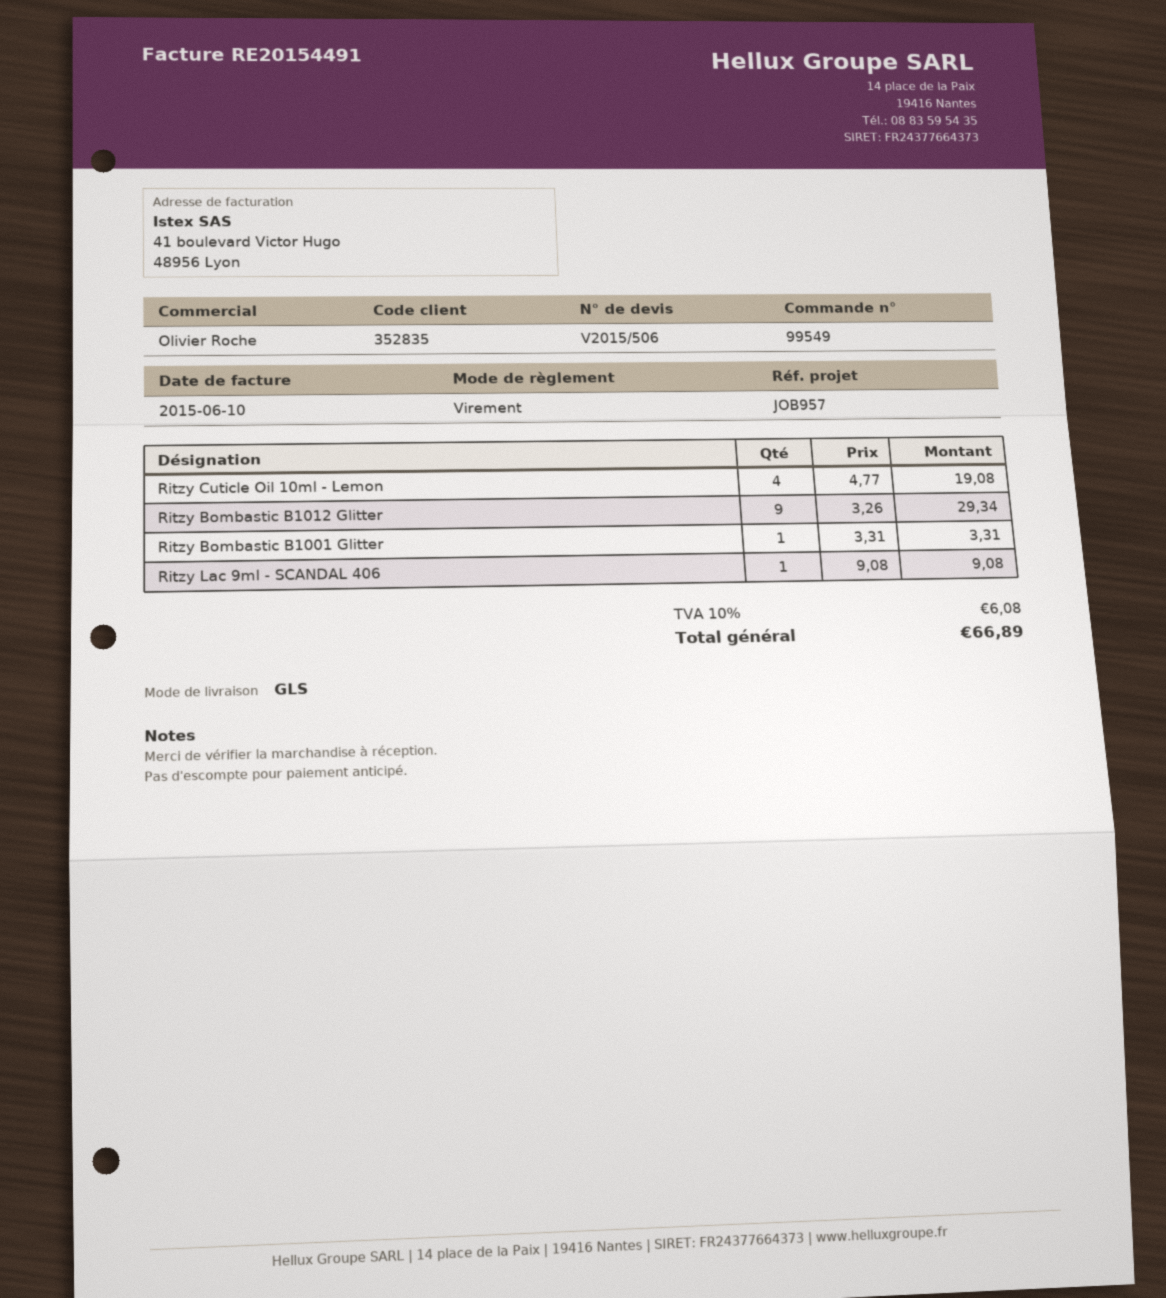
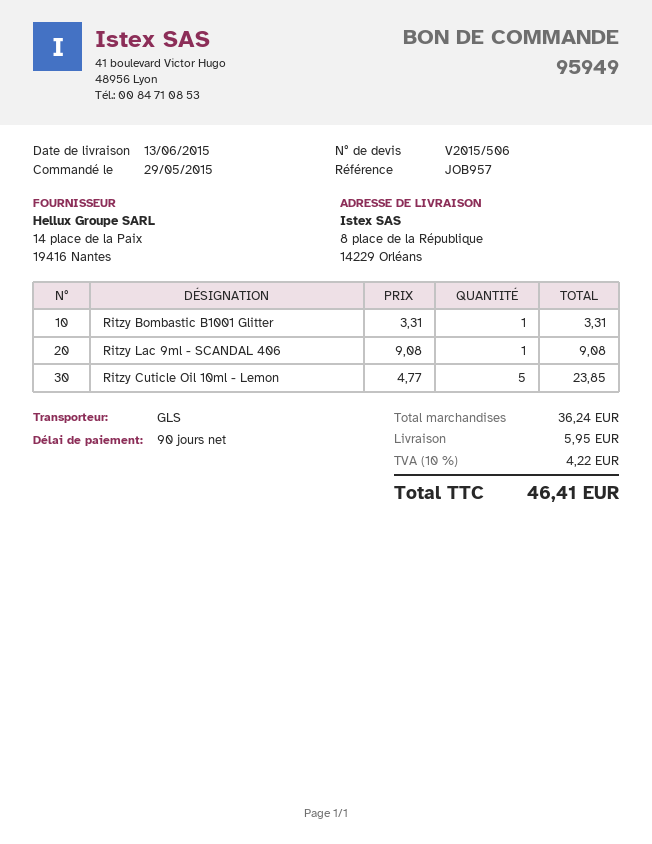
order number: 99549 -> 95949
Ritzy Cuticle Oil 10ml - Lemon: 4 x 4.77 = 19.08 -> 5 x 4.77 = 23.85
Ritzy Bombastic B1012 Glitter: 9 x 3.26 = 29.34 -> none
shipping: none -> 5.95
tax: 10% = 6.08 -> 10% = 4.22
total: 66.89 -> 46.41

